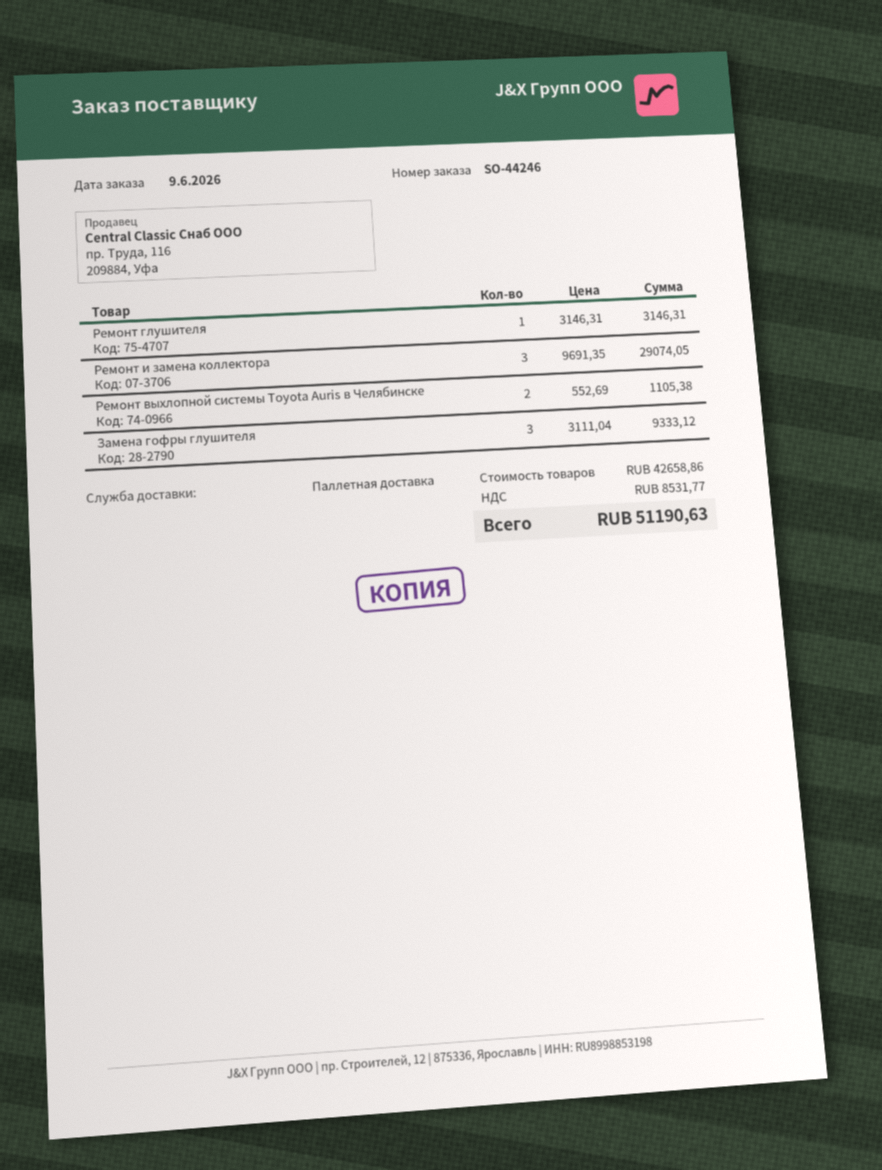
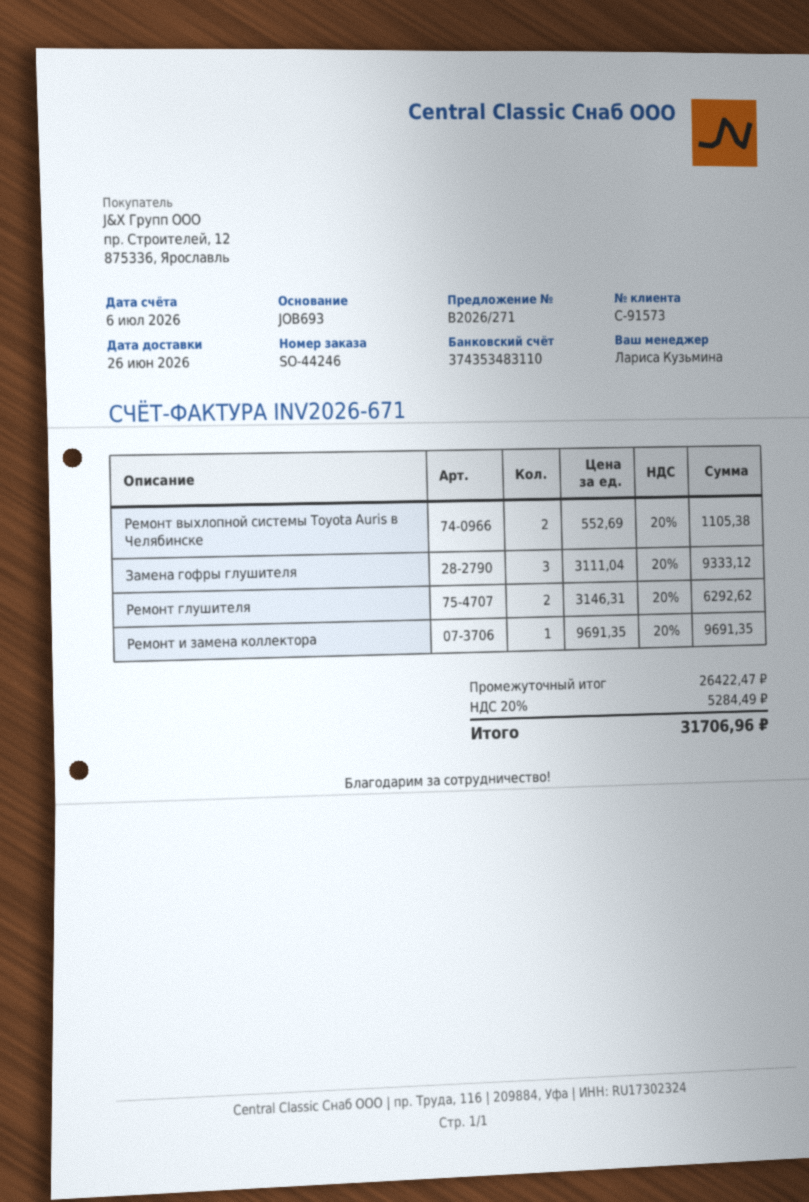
Ремонт глушителя: 1 x 3146.31 = 3146.31 -> 2 x 3146.31 = 6292.62
Ремонт и замена коллектора: 3 x 9691.35 = 29074.05 -> 1 x 9691.35 = 9691.35
subtotal: 42658.86 -> 26422.47
tax: 8531.77 -> 5284.49
total: 51190.63 -> 31706.96

